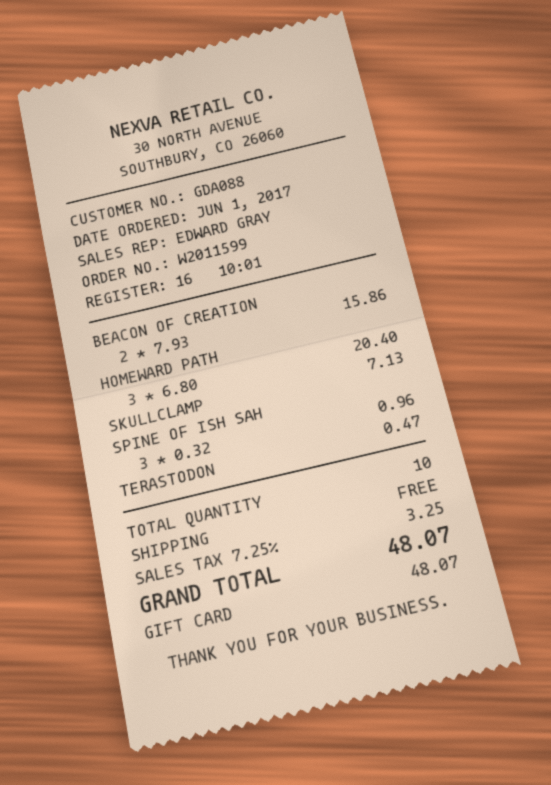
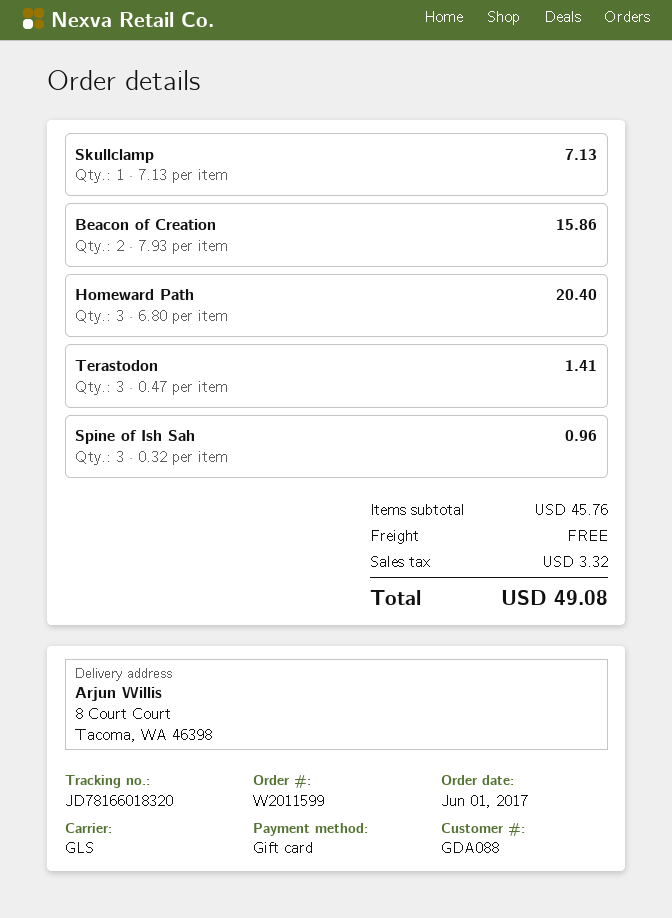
TERASTODON: 1 x 0.47 = 0.47 -> 3 x 0.47 = 1.41
tax: 3.25 -> 3.32
total: 48.07 -> 49.08

